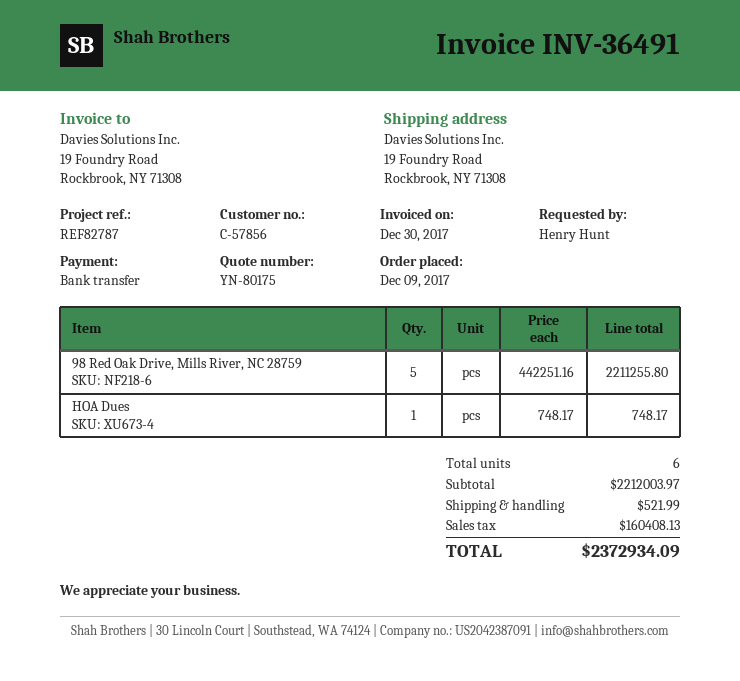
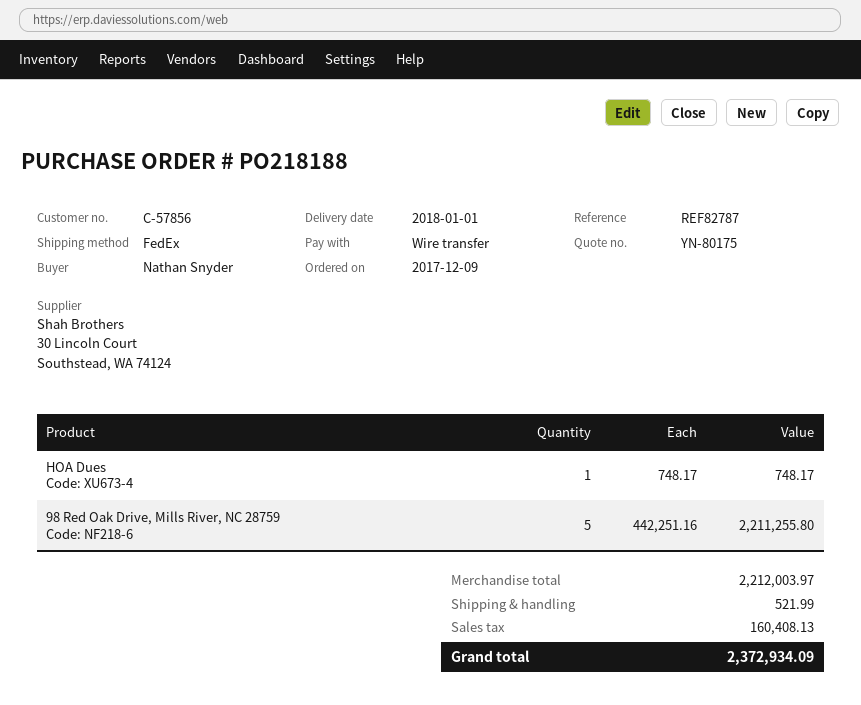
ordered by: Henry Hunt -> Nathan Snyder

